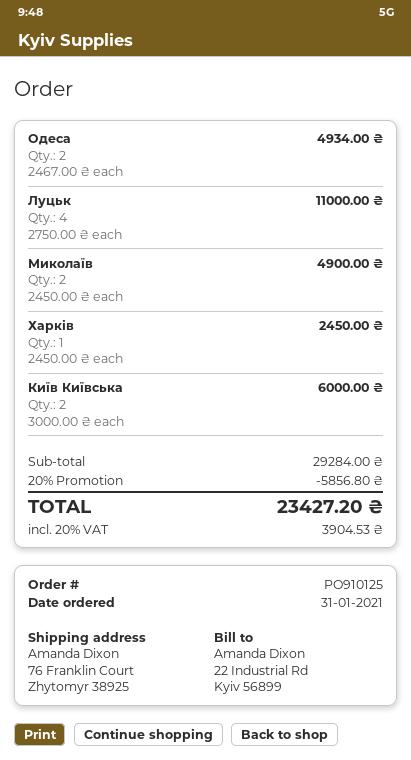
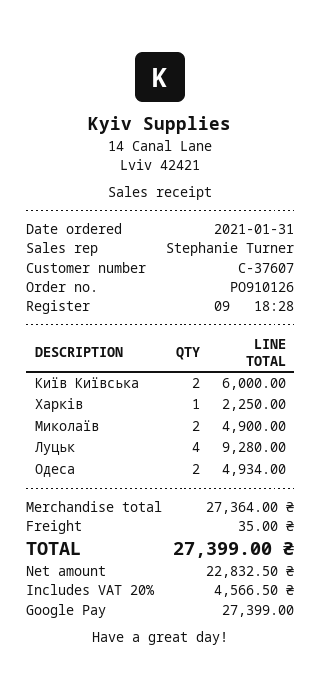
order number: PO910125 -> PO910126
Луцьк: 4 for 11000.00 -> 4 for 9280.00
Харків: 1 for 2450.00 -> 1 for 2250.00
subtotal: 29284.00 -> 27364.00
discount: 20% = 5856.80 -> none
shipping: none -> 35.00
tax: 20% = 3904.53 -> 20% = 4566.50
total: 23427.20 -> 27399.00

